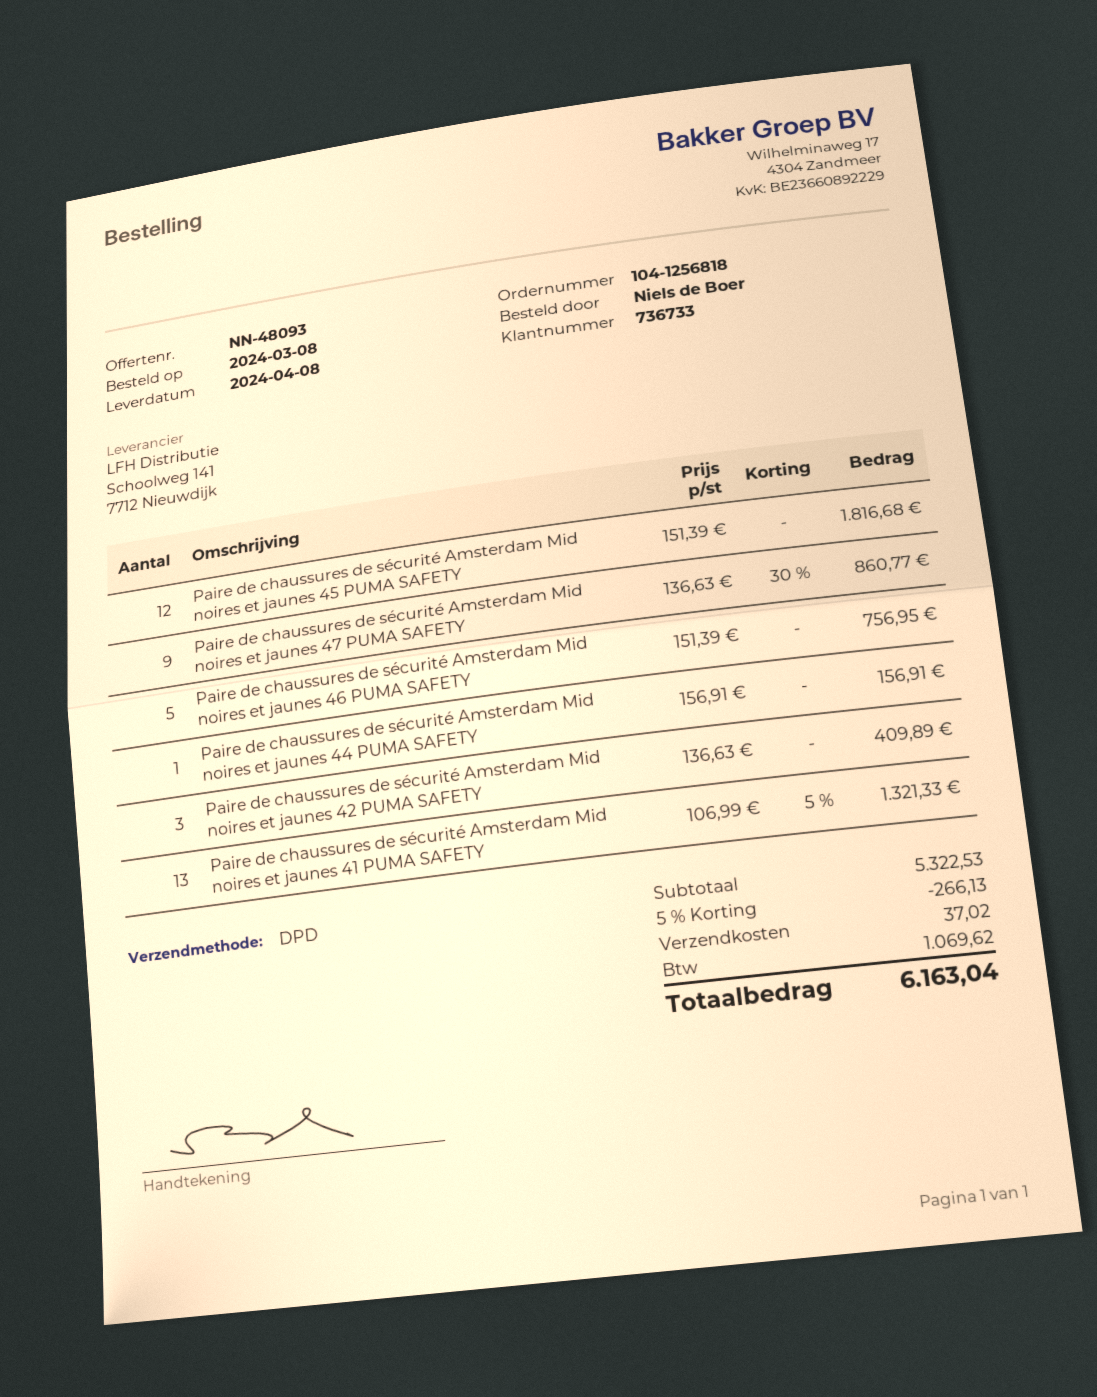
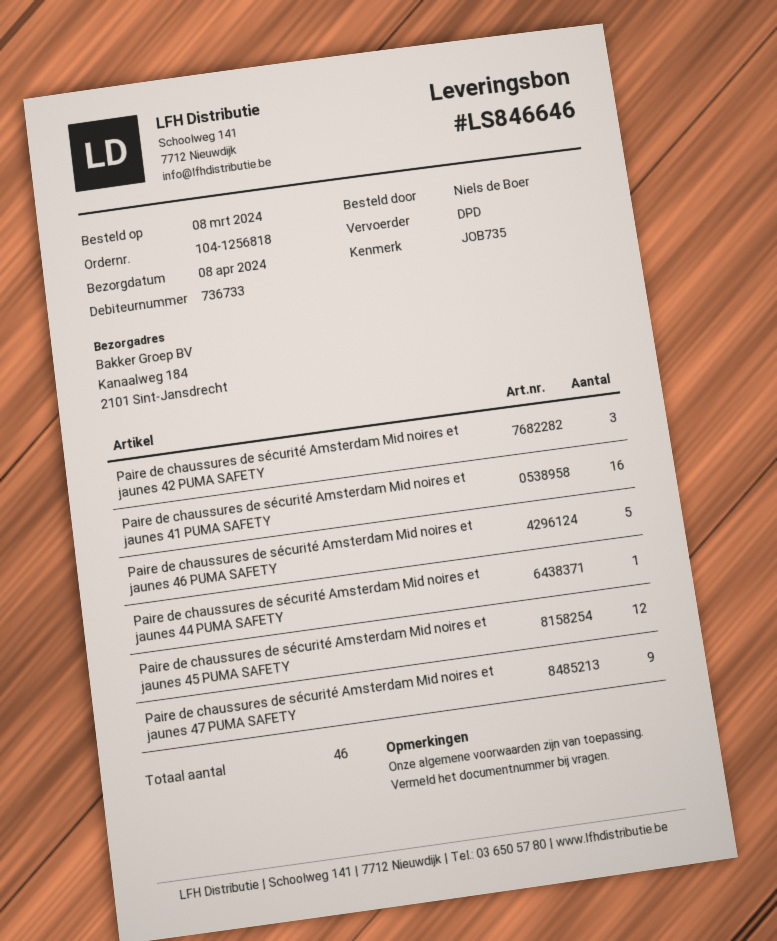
Paire de chaussures de sécurité Amsterdam Mid noires et jaunes 41 PUMA SAFETY: 13 -> 16

